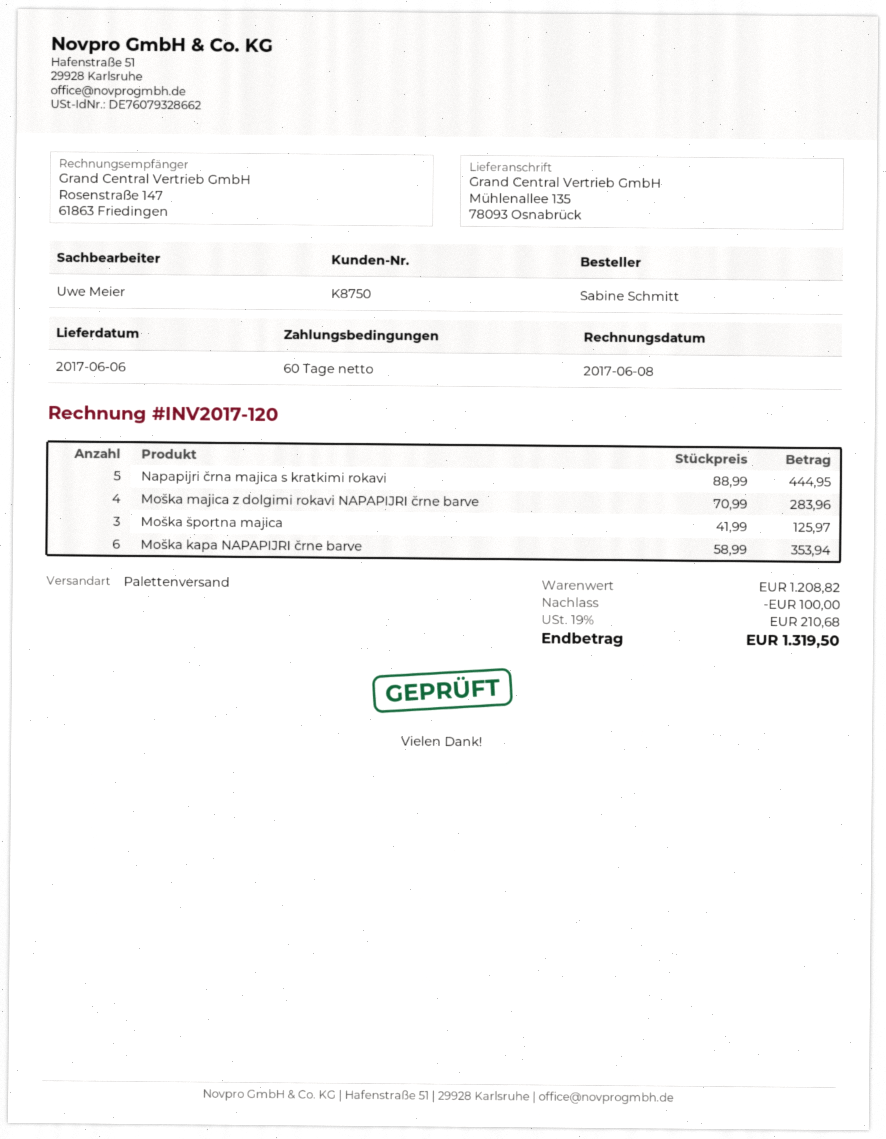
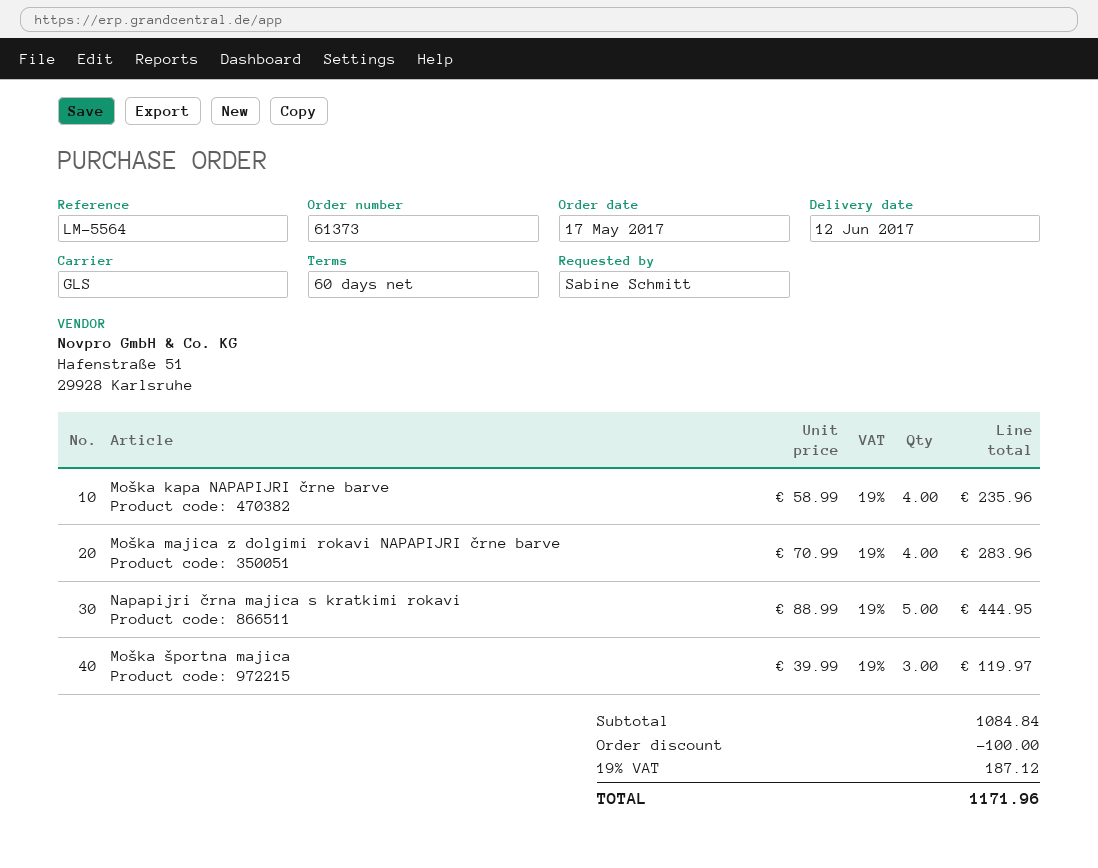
delivery date: 2017-06-06 -> 2017-06-12
shipping method: pallet freight -> GLS
Moška športna majica: 3 x 41.99 = 125.97 -> 3 x 39.99 = 119.97
Moška kapa NAPAPIJRI črne barve: 6 x 58.99 = 353.94 -> 4 x 58.99 = 235.96
subtotal: 1208.82 -> 1084.84
tax: 19% = 210.68 -> 19% = 187.12
total: 1319.50 -> 1171.96

